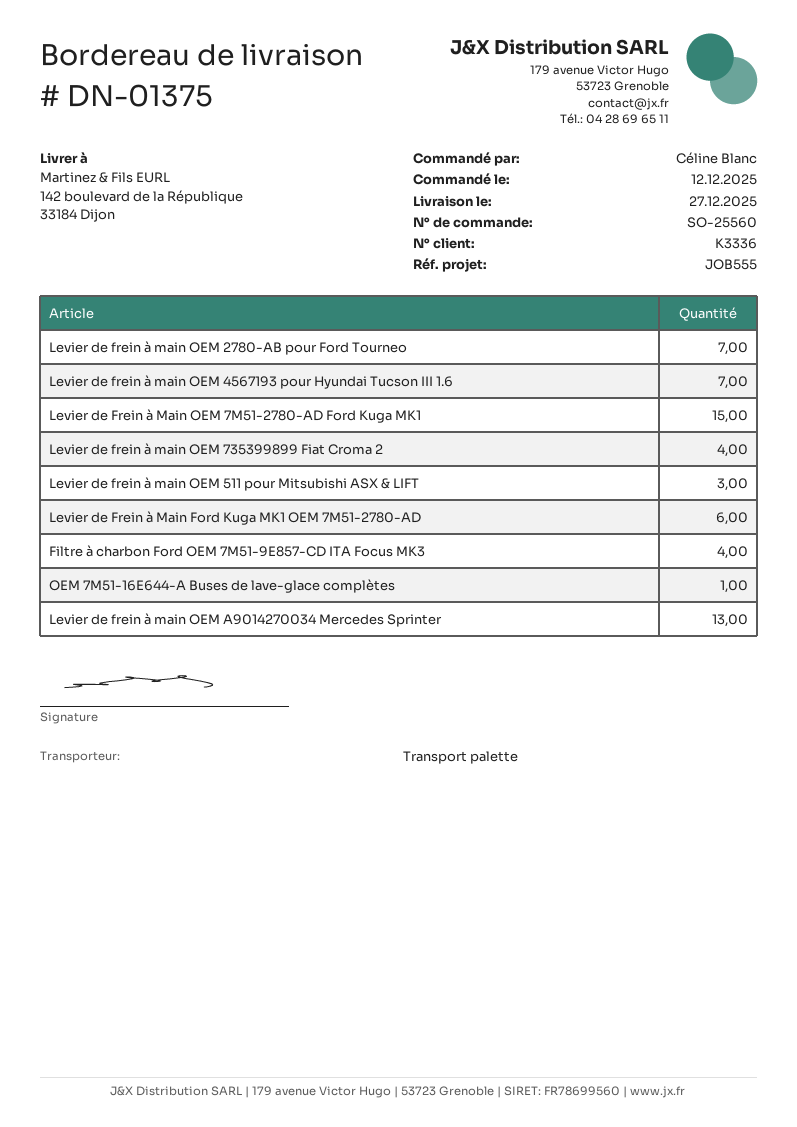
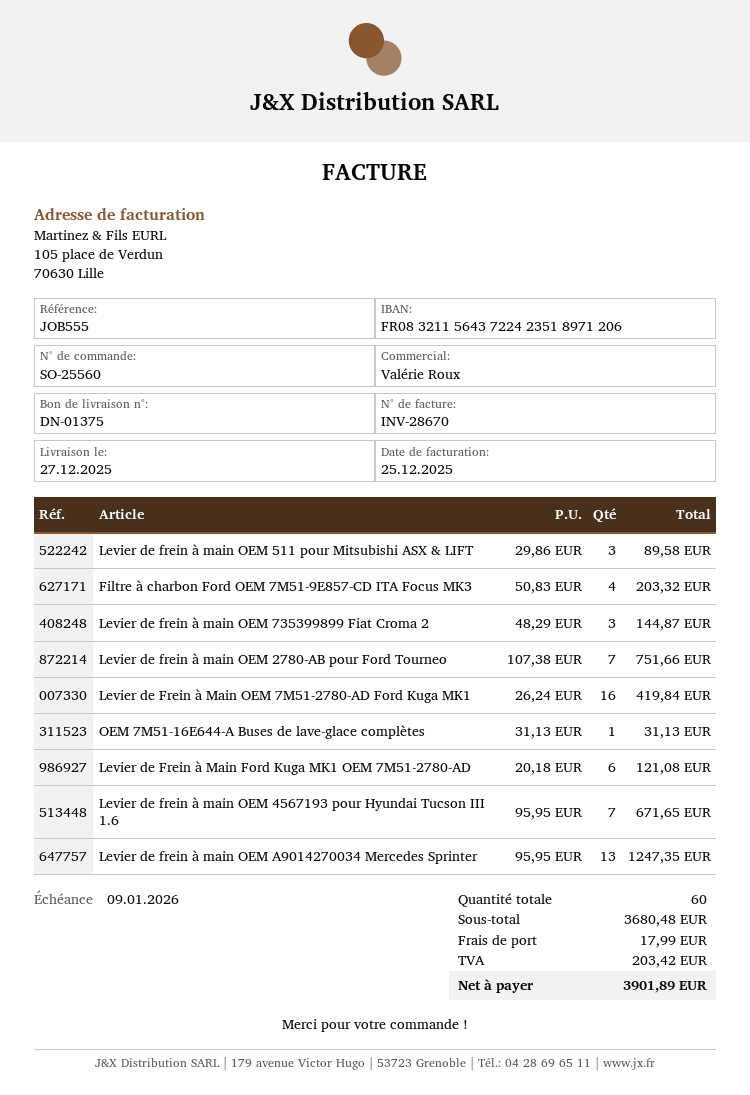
Levier de Frein à Main OEM 7M51-2780-AD Ford Kuga MK1: 15 -> 16
Levier de frein à main OEM 735399899 Fiat Croma 2: 4 -> 3

